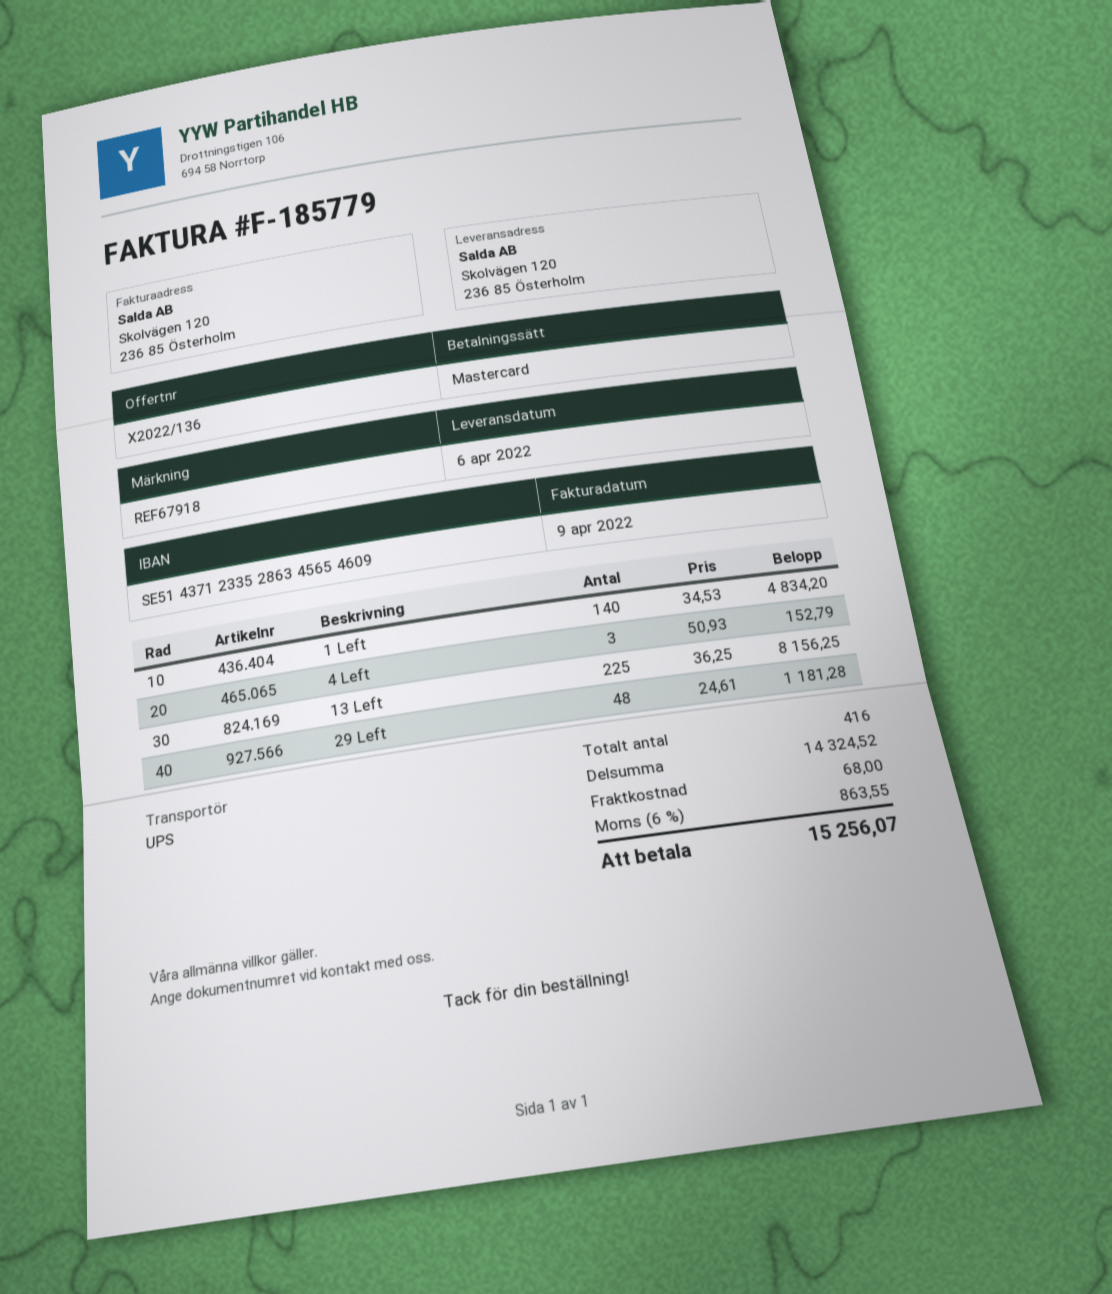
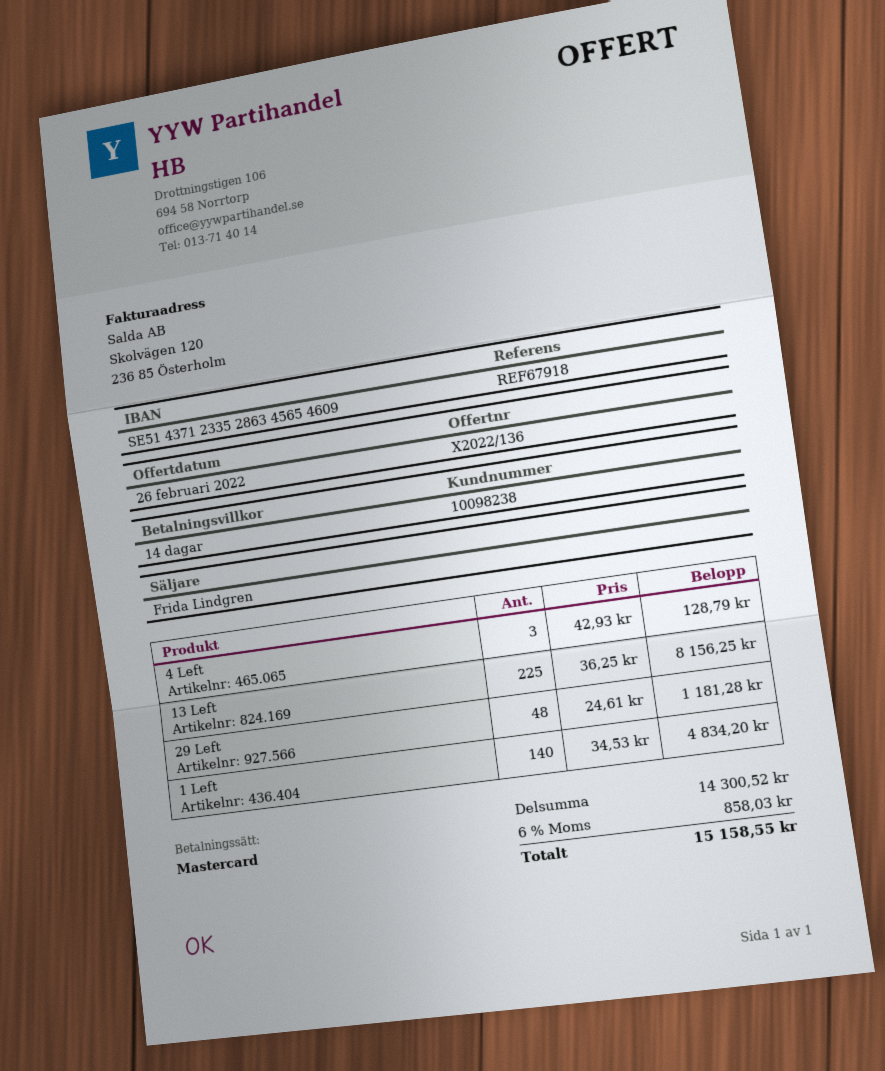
4 Left: 3 x 50.93 = 152.79 -> 3 x 42.93 = 128.79
subtotal: 14324.52 -> 14300.52
shipping: 68.00 -> none
tax: 6% = 863.55 -> 6% = 858.03
total: 15256.07 -> 15158.55

